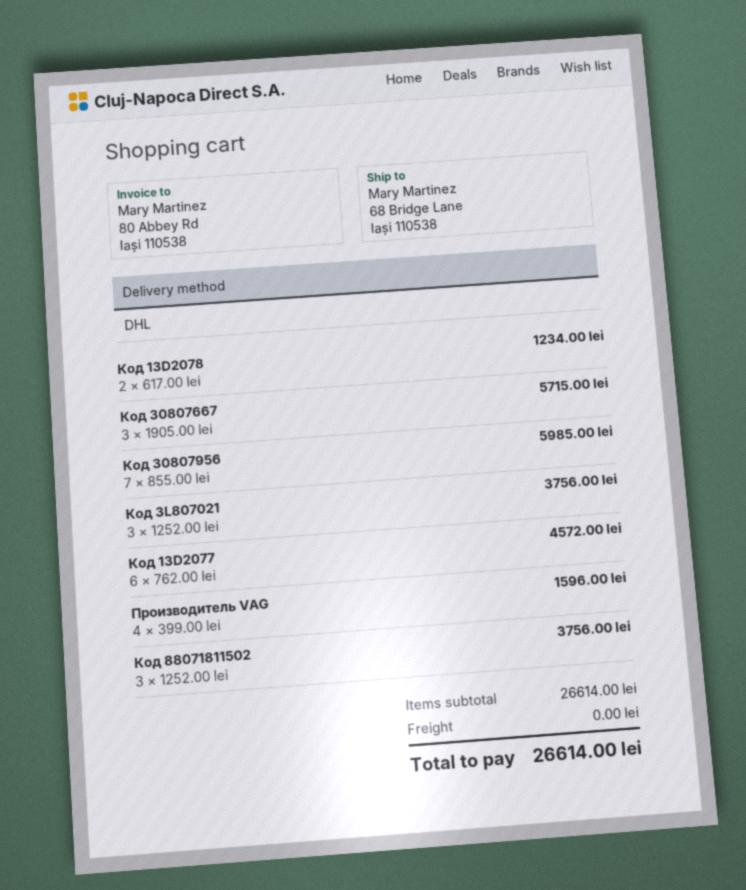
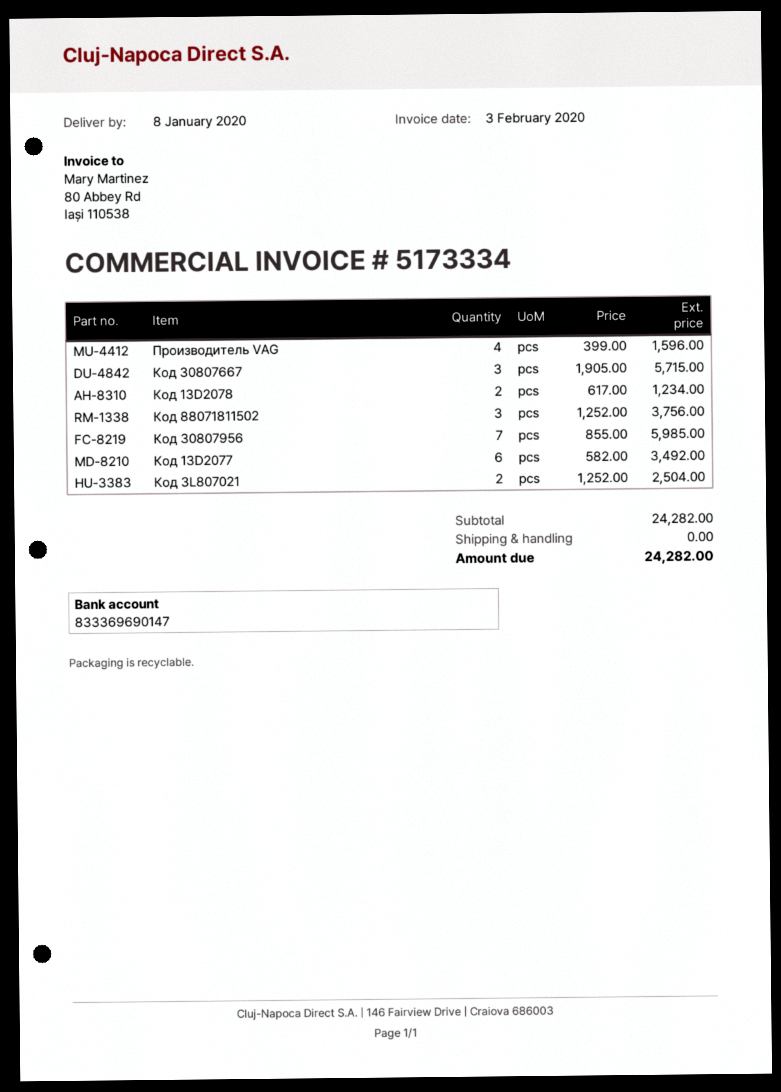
Код 3L807021: 3 x 1252.00 = 3756.00 -> 2 x 1252.00 = 2504.00
Код 13D2077: 6 x 762.00 = 4572.00 -> 6 x 582.00 = 3492.00
subtotal: 26614.00 -> 24282.00
total: 26614.00 -> 24282.00

